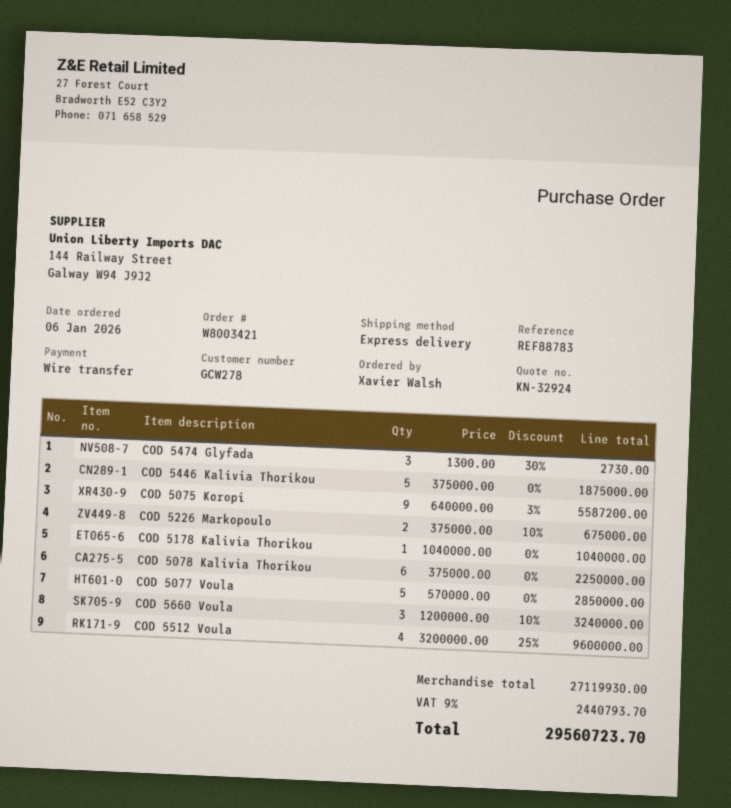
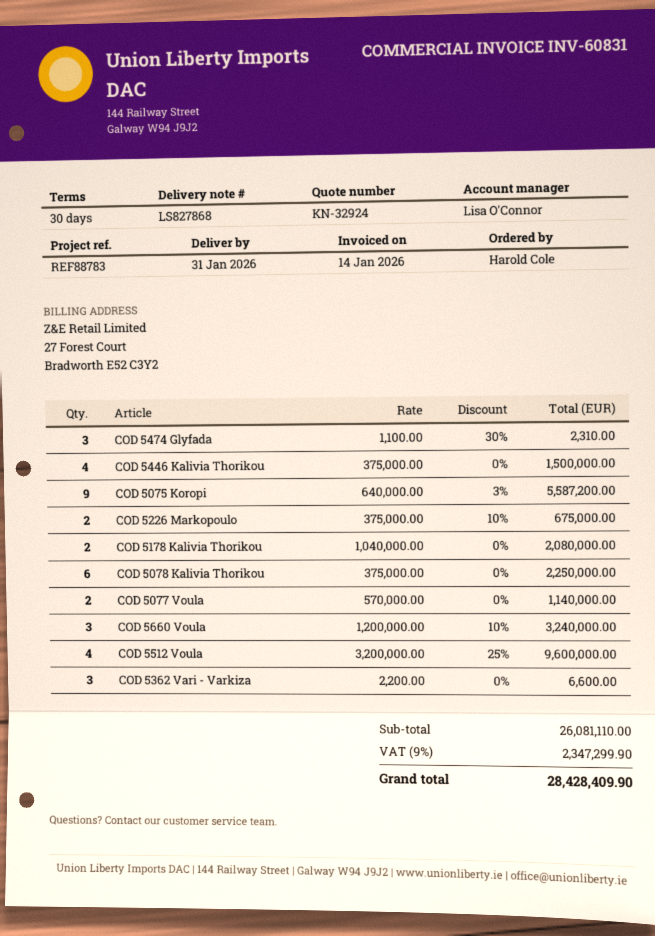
ordered by: Xavier Walsh -> Harold Cole
COD 5474 Glyfada: 3 x 1300.00 - 30% = 2730.00 -> 3 x 1100.00 - 30% = 2310.00
COD 5446 Kalivia Thorikou: 5 x 375000.00 = 1875000.00 -> 4 x 375000.00 = 1500000.00
COD 5178 Kalivia Thorikou: 1 x 1040000.00 = 1040000.00 -> 2 x 1040000.00 = 2080000.00
COD 5077 Voula: 5 x 570000.00 = 2850000.00 -> 2 x 570000.00 = 1140000.00
COD 5362 Vari - Varkiza: none -> 3 x 2200.00 = 6600.00
subtotal: 27119930.00 -> 26081110.00
tax: 9% = 2440793.70 -> 9% = 2347299.90
total: 29560723.70 -> 28428409.90

